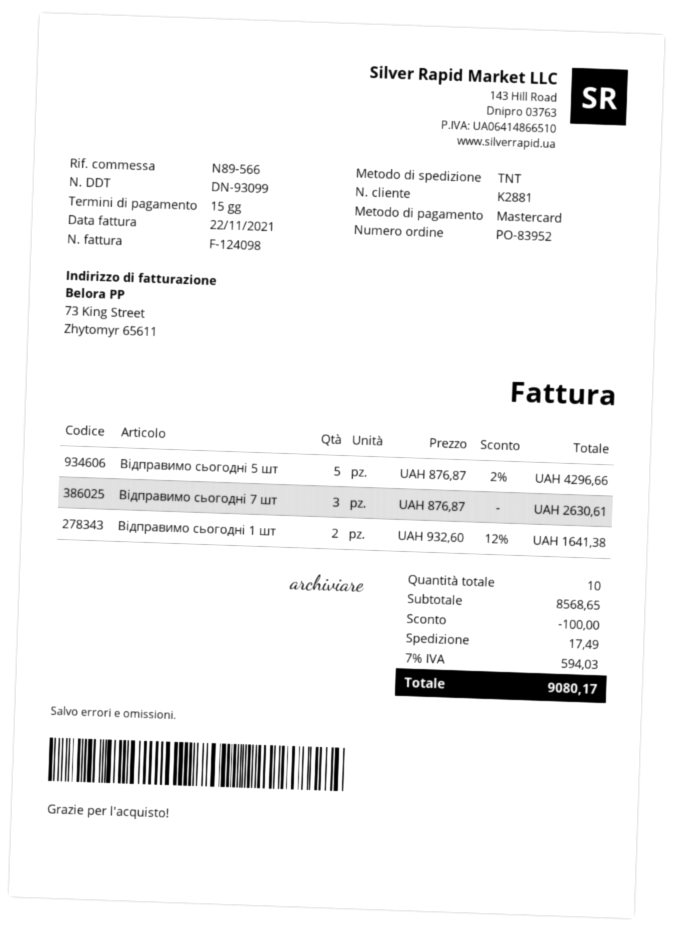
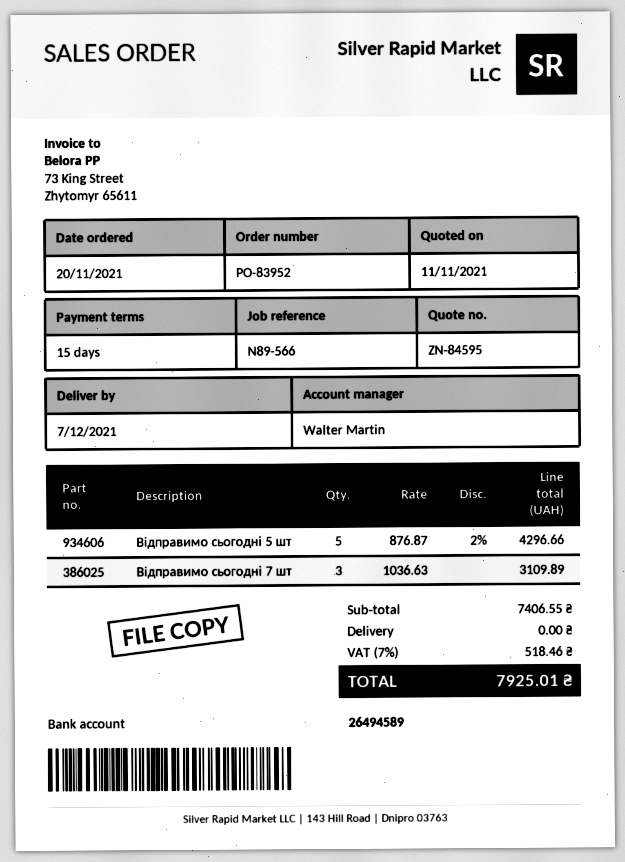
Відправимо сьогодні 7 шт: 3 x 876.87 = 2630.61 -> 3 x 1036.63 = 3109.89
Відправимо сьогодні 1 шт: 2 x 932.60 - 12% = 1641.38 -> none
subtotal: 8568.65 -> 7406.55
discount: 100.00 -> none
shipping: 17.49 -> 0.00
tax: 7% = 594.03 -> 7% = 518.46
total: 9080.17 -> 7925.01

